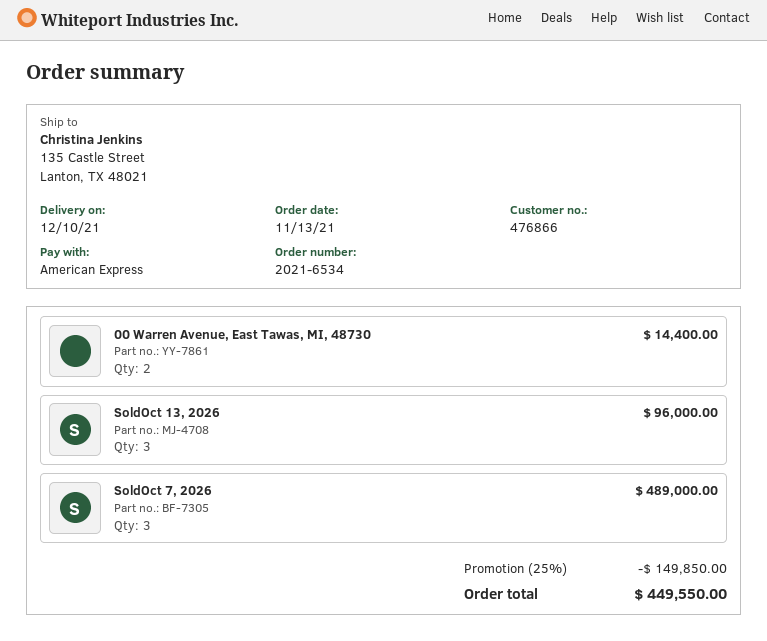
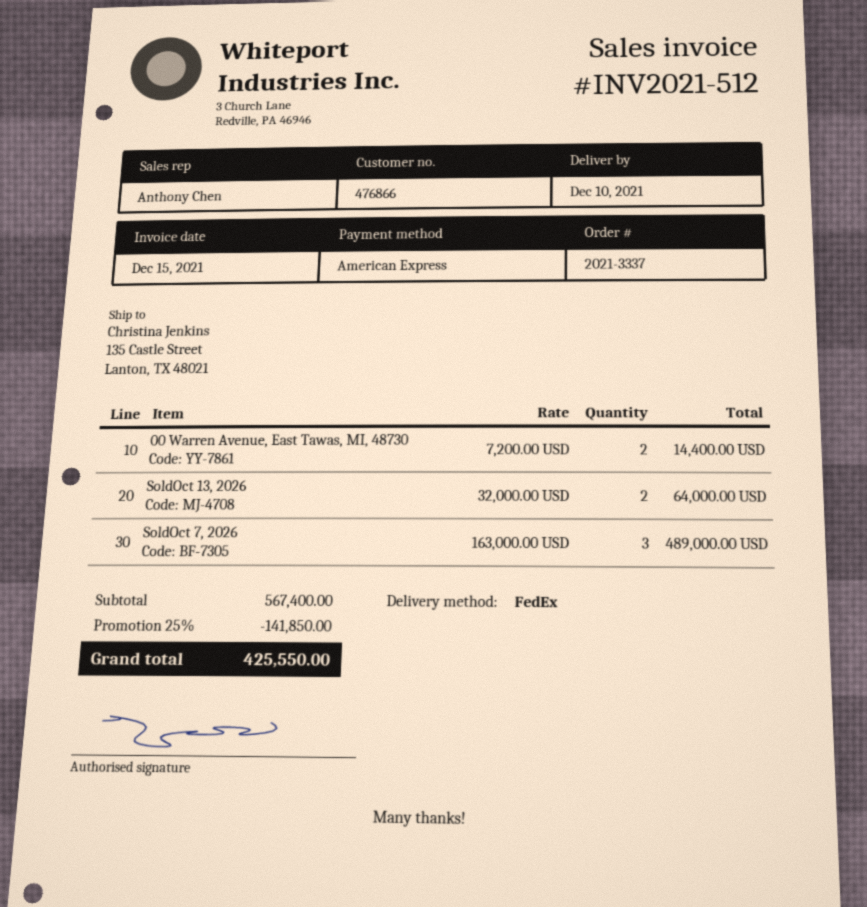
order number: 2021-6534 -> 2021-3337
SoldOct 13, 2026: 3 for 96000.00 -> 2 for 64000.00
discount: 25% = 149850.00 -> 25% = 141850.00
total: 449550.00 -> 425550.00

